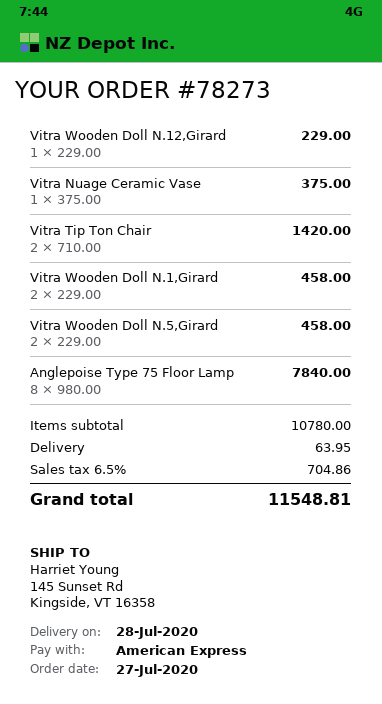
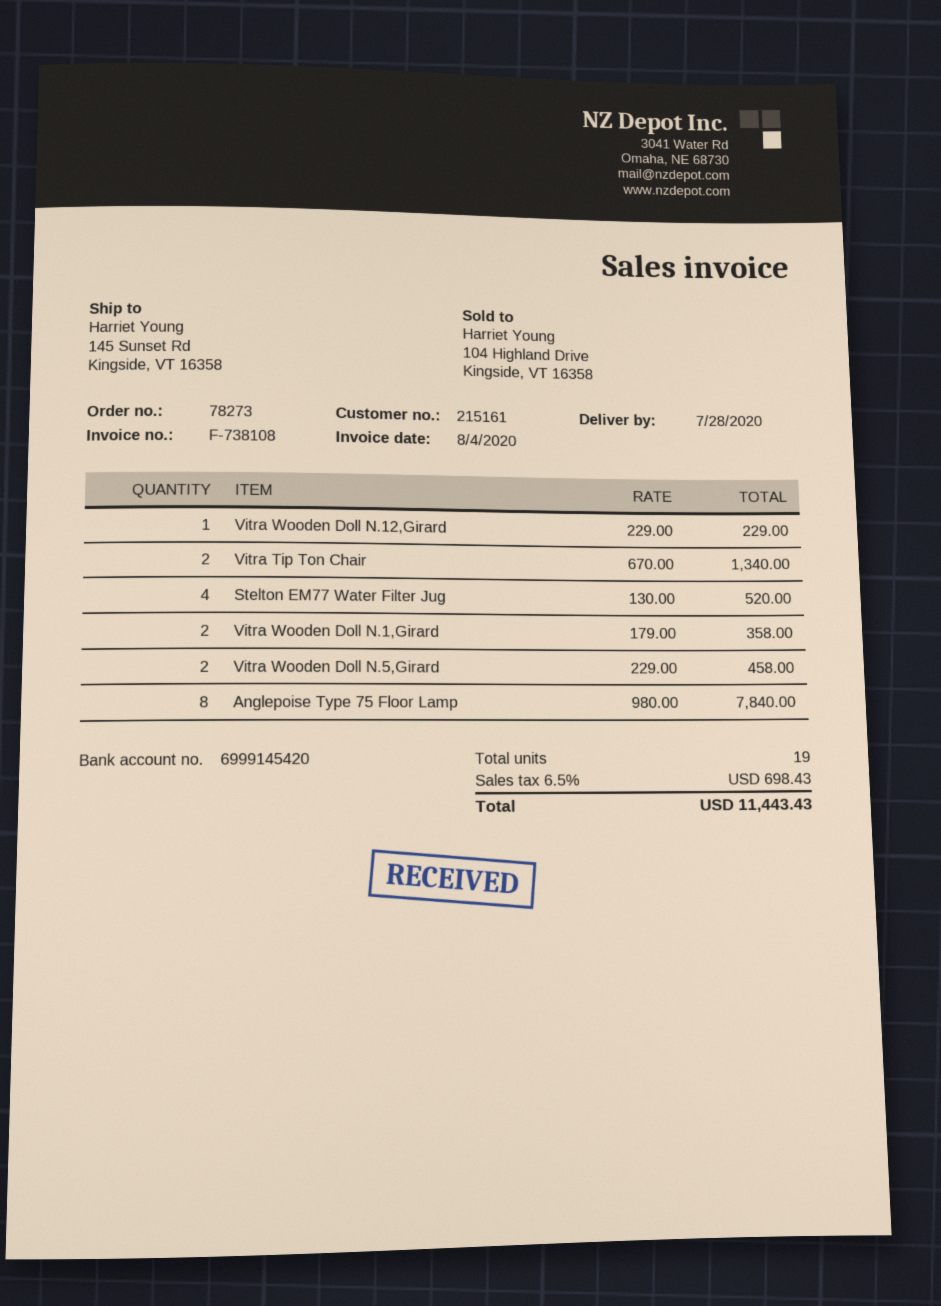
Vitra Nuage Ceramic Vase: 1 x 375.00 = 375.00 -> none
Vitra Tip Ton Chair: 2 x 710.00 = 1420.00 -> 2 x 670.00 = 1340.00
Vitra Wooden Doll N.1,Girard: 2 x 229.00 = 458.00 -> 2 x 179.00 = 358.00
Stelton EM77 Water Filter Jug: none -> 4 x 130.00 = 520.00
shipping: 63.95 -> none
tax: 6.5% = 704.86 -> 6.5% = 698.43
total: 11548.81 -> 11443.43

